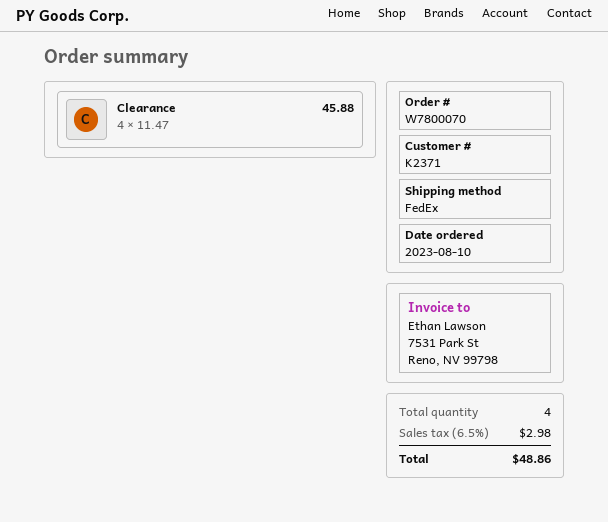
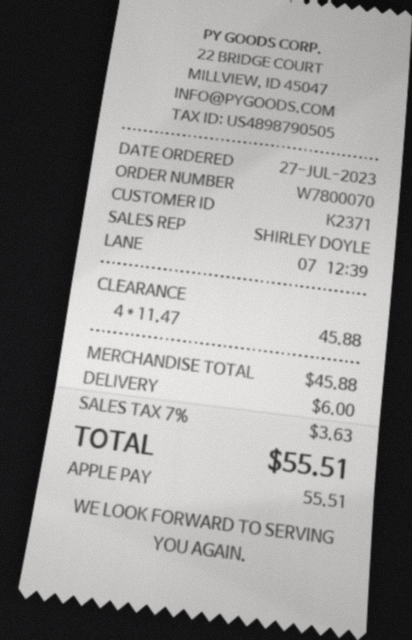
order date: 2023-08-10 -> 2023-07-27
shipping: none -> 6.00
tax: 6.5% = 2.98 -> 7% = 3.63
total: 48.86 -> 55.51

